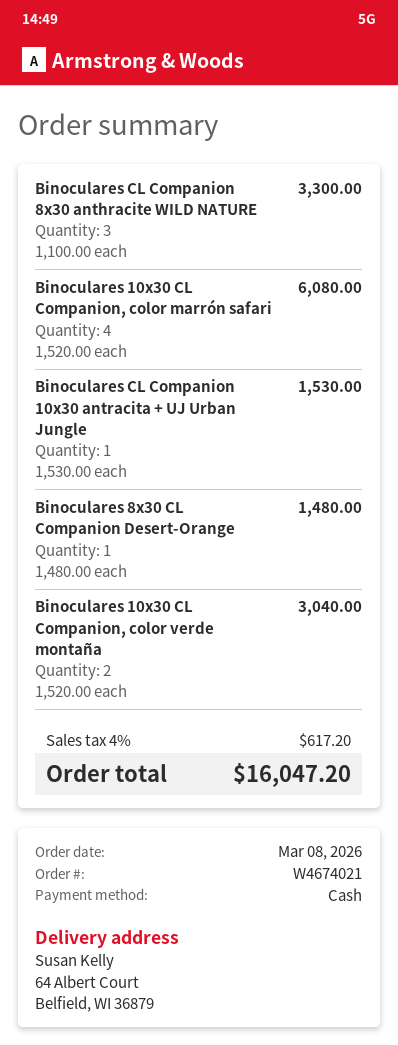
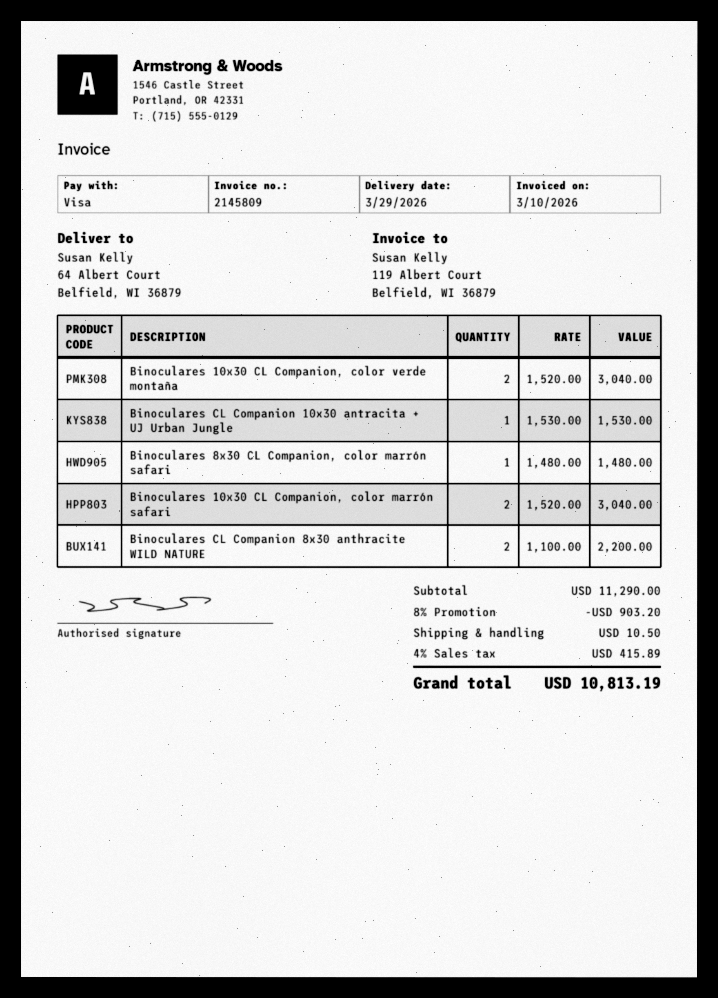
payment method: cash -> Visa
Binoculares CL Companion 8x30 anthracite WILD NATURE: 3 x 1100.00 = 3300.00 -> 2 x 1100.00 = 2200.00
Binoculares 10x30 CL Companion, color marrón safari: 4 x 1520.00 = 6080.00 -> 2 x 1520.00 = 3040.00
Binoculares 8x30 CL Companion Desert-Orange: 1 x 1480.00 = 1480.00 -> none
Binoculares 8x30 CL Companion, color marrón safari: none -> 1 x 1480.00 = 1480.00
discount: none -> 8% = 903.20
shipping: none -> 10.50
tax: 4% = 617.20 -> 4% = 415.89
total: 16047.20 -> 10813.19

